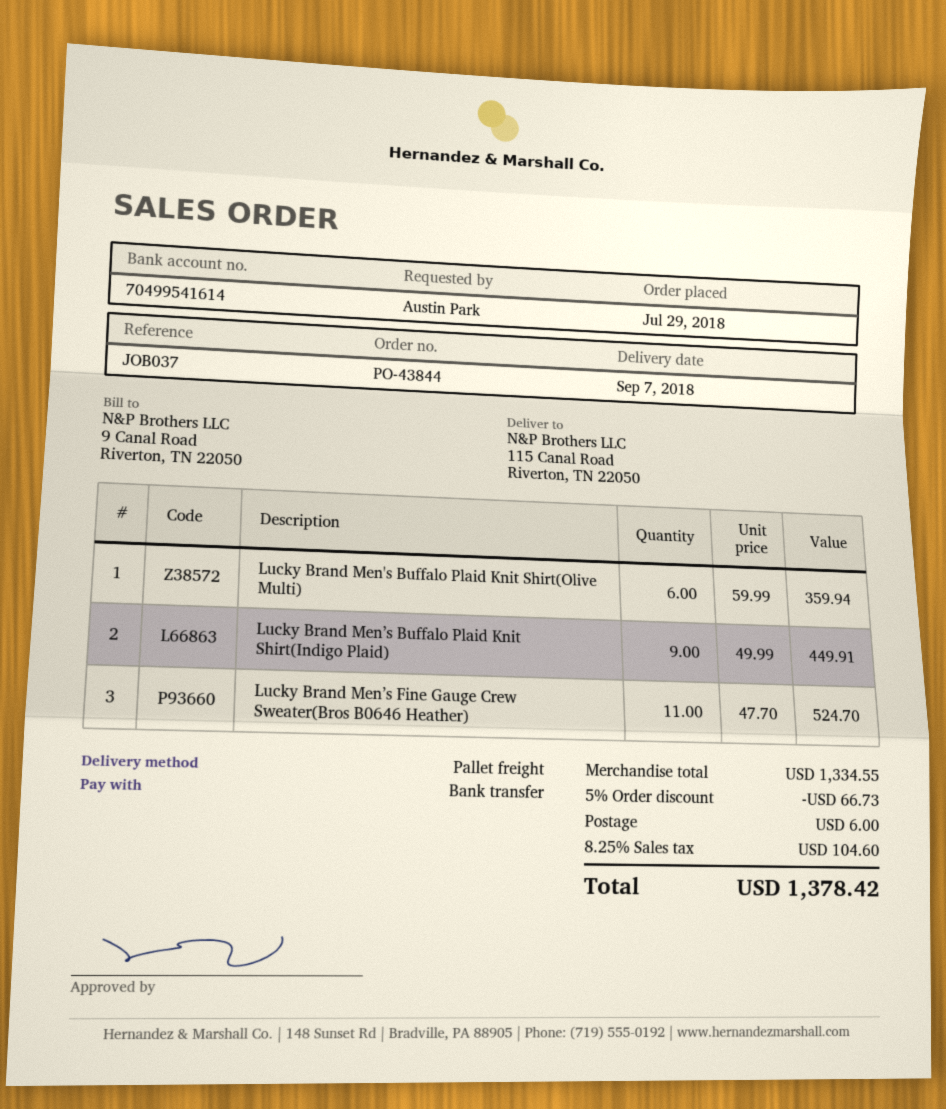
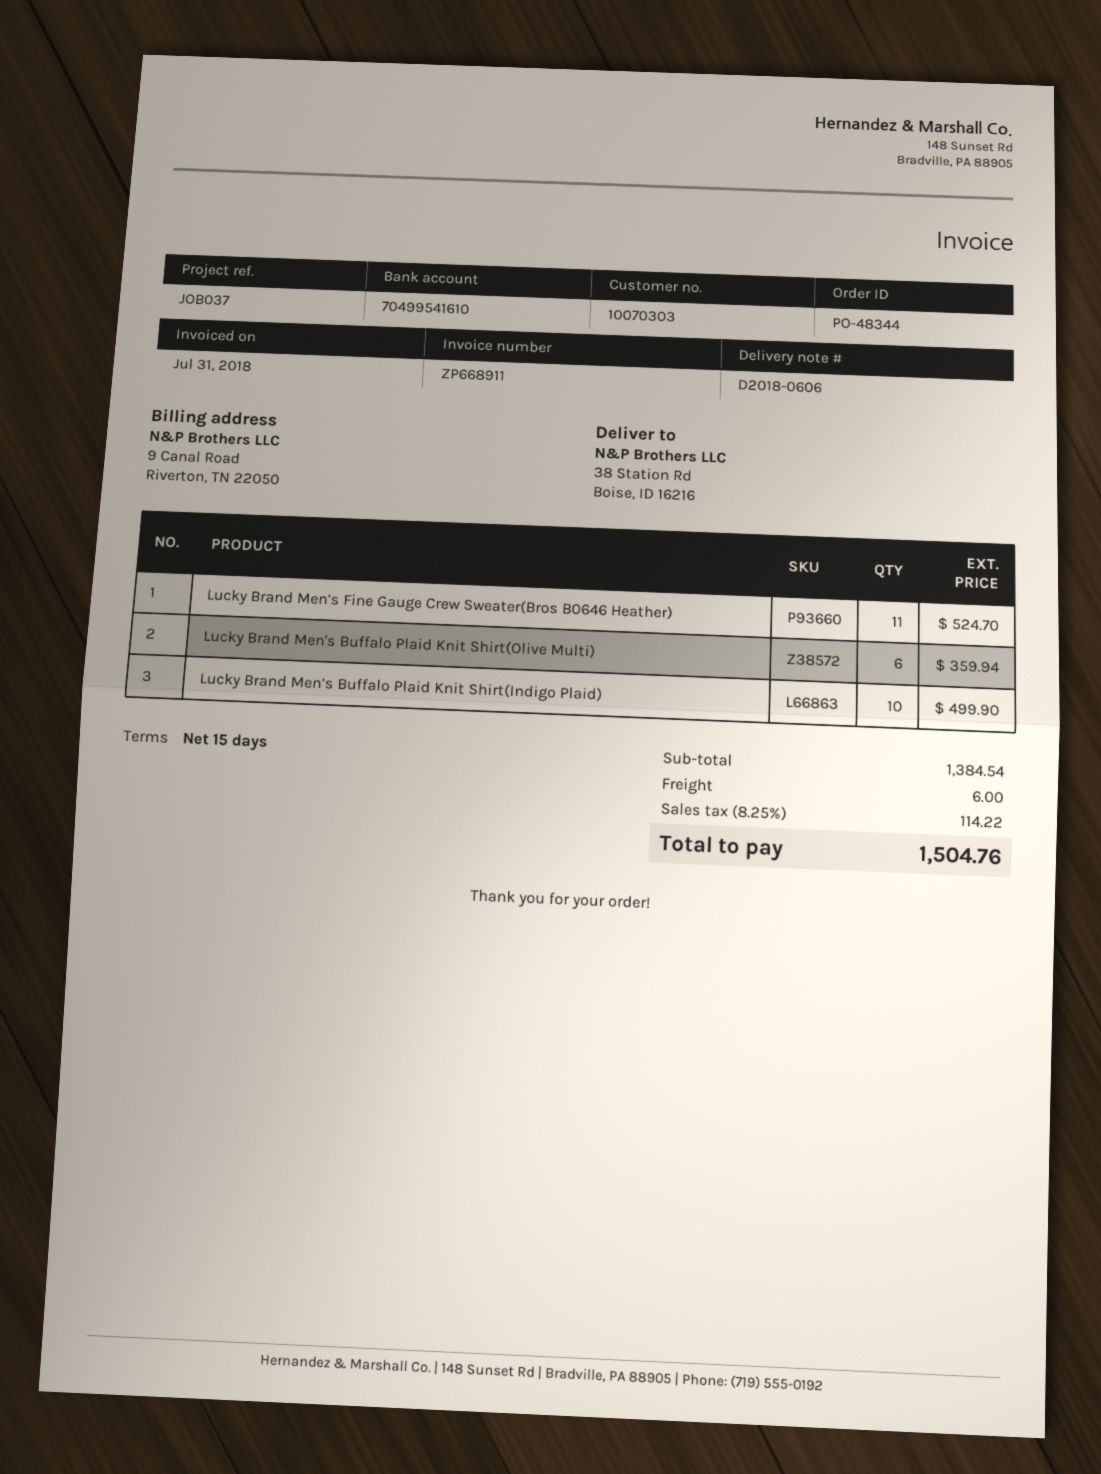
order number: PO-43844 -> PO-48344
bank account: 70499541614 -> 70499541610
ship to: 115 Canal Road, Riverton, TN 22050 -> 38 Station Rd, Boise, ID 16216
Lucky Brand Men’s Buffalo Plaid Knit Shirt(Indigo Plaid): 9 for 449.91 -> 10 for 499.90
subtotal: 1334.55 -> 1384.54
discount: 5% = 66.73 -> none
tax: 8.25% = 104.60 -> 8.25% = 114.22
total: 1378.42 -> 1504.76

